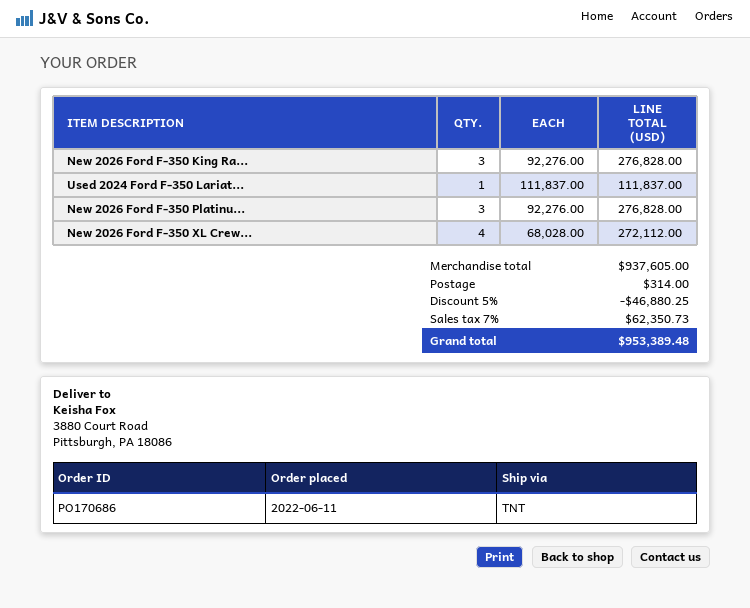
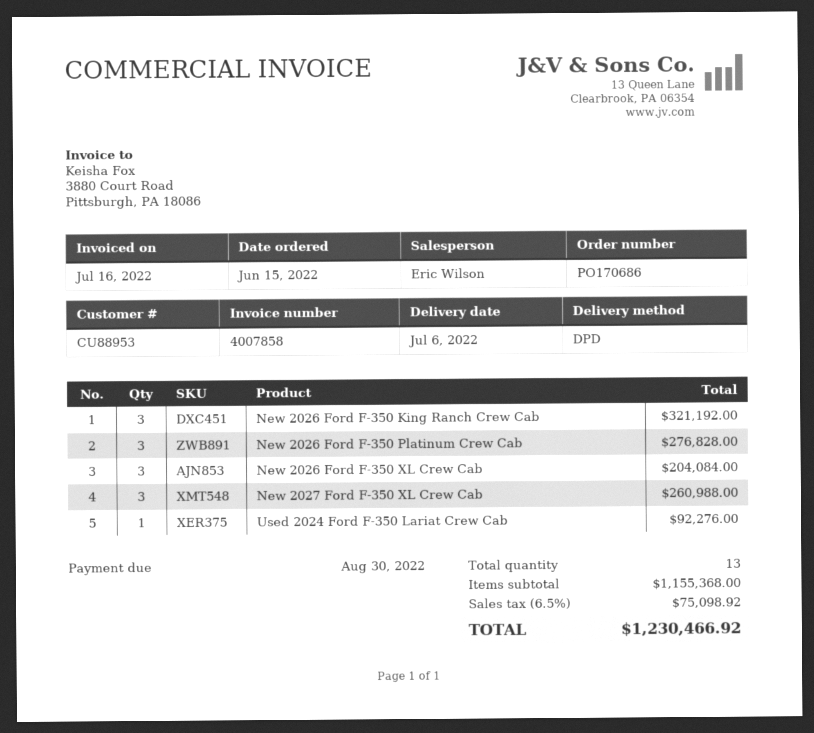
order date: 2022-06-11 -> 2022-06-15
shipping method: TNT -> DPD
New 2026 Ford F-350 King Ra...: 3 for 276828.00 -> 3 for 321192.00
Used 2024 Ford F-350 Lariat...: 1 for 111837.00 -> 1 for 92276.00
New 2026 Ford F-350 XL Crew...: 4 for 272112.00 -> 3 for 204084.00
New 2027 Ford F-350 XL Crew Cab: none -> 3 for 260988.00
subtotal: 937605.00 -> 1155368.00
discount: 5% = 46880.25 -> none
shipping: 314.00 -> none
tax: 7% = 62350.73 -> 6.5% = 75098.92
total: 953389.48 -> 1230466.92

